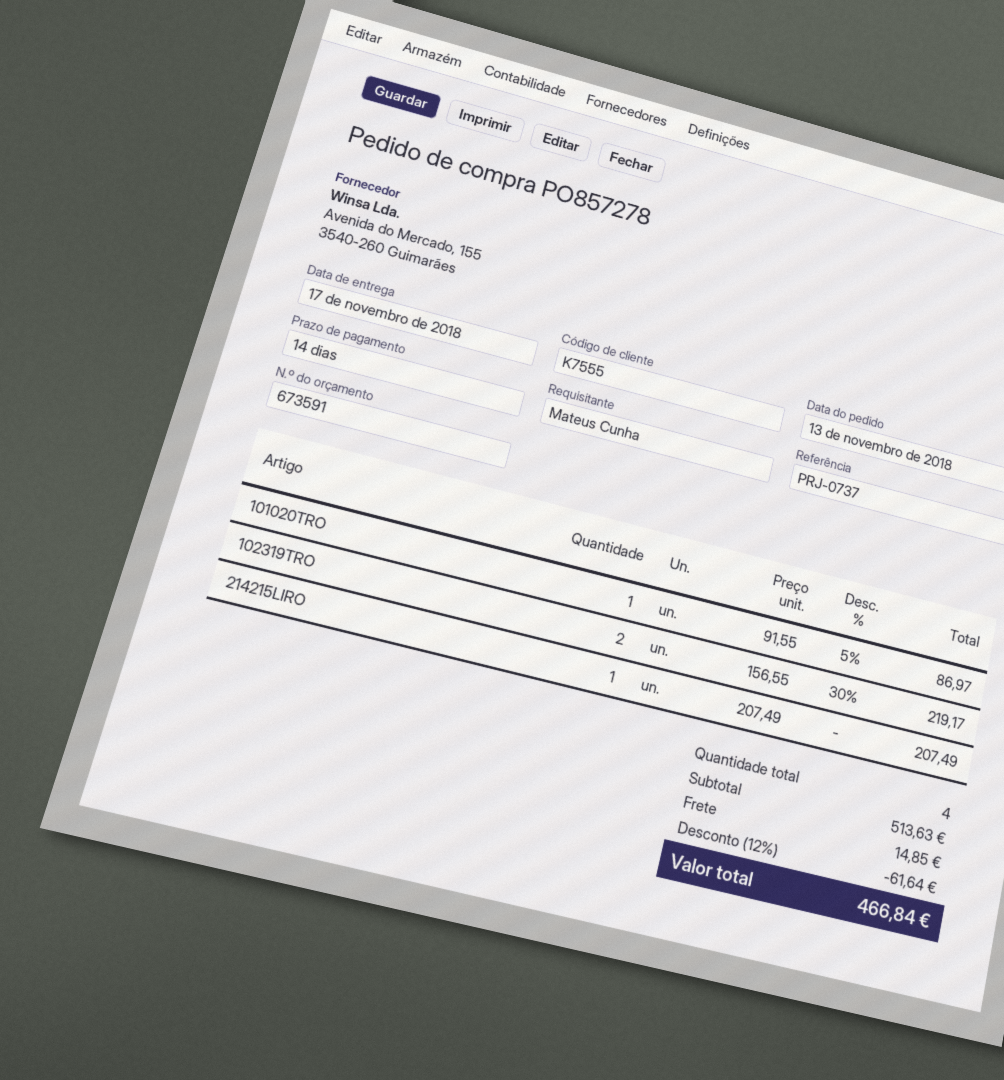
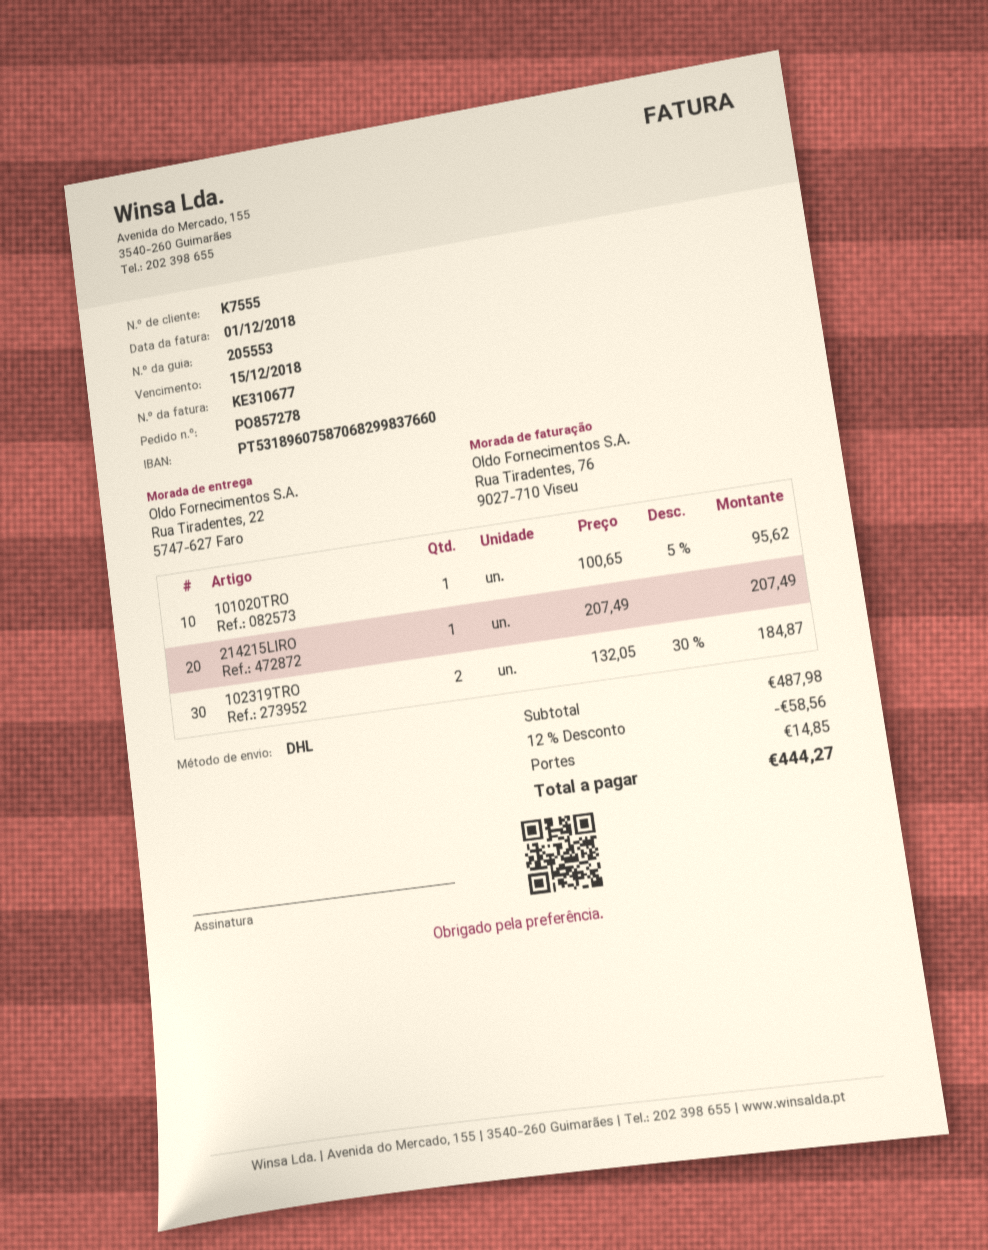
101020TRO: 1 x 91.55 - 5% = 86.97 -> 1 x 100.65 - 5% = 95.62
102319TRO: 2 x 156.55 - 30% = 219.17 -> 2 x 132.05 - 30% = 184.87
subtotal: 513.63 -> 487.98
discount: 12% = 61.64 -> 12% = 58.56
total: 466.84 -> 444.27

